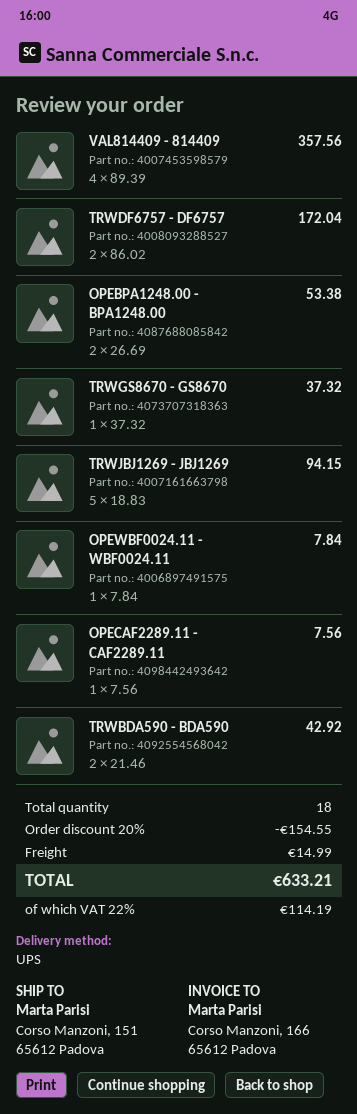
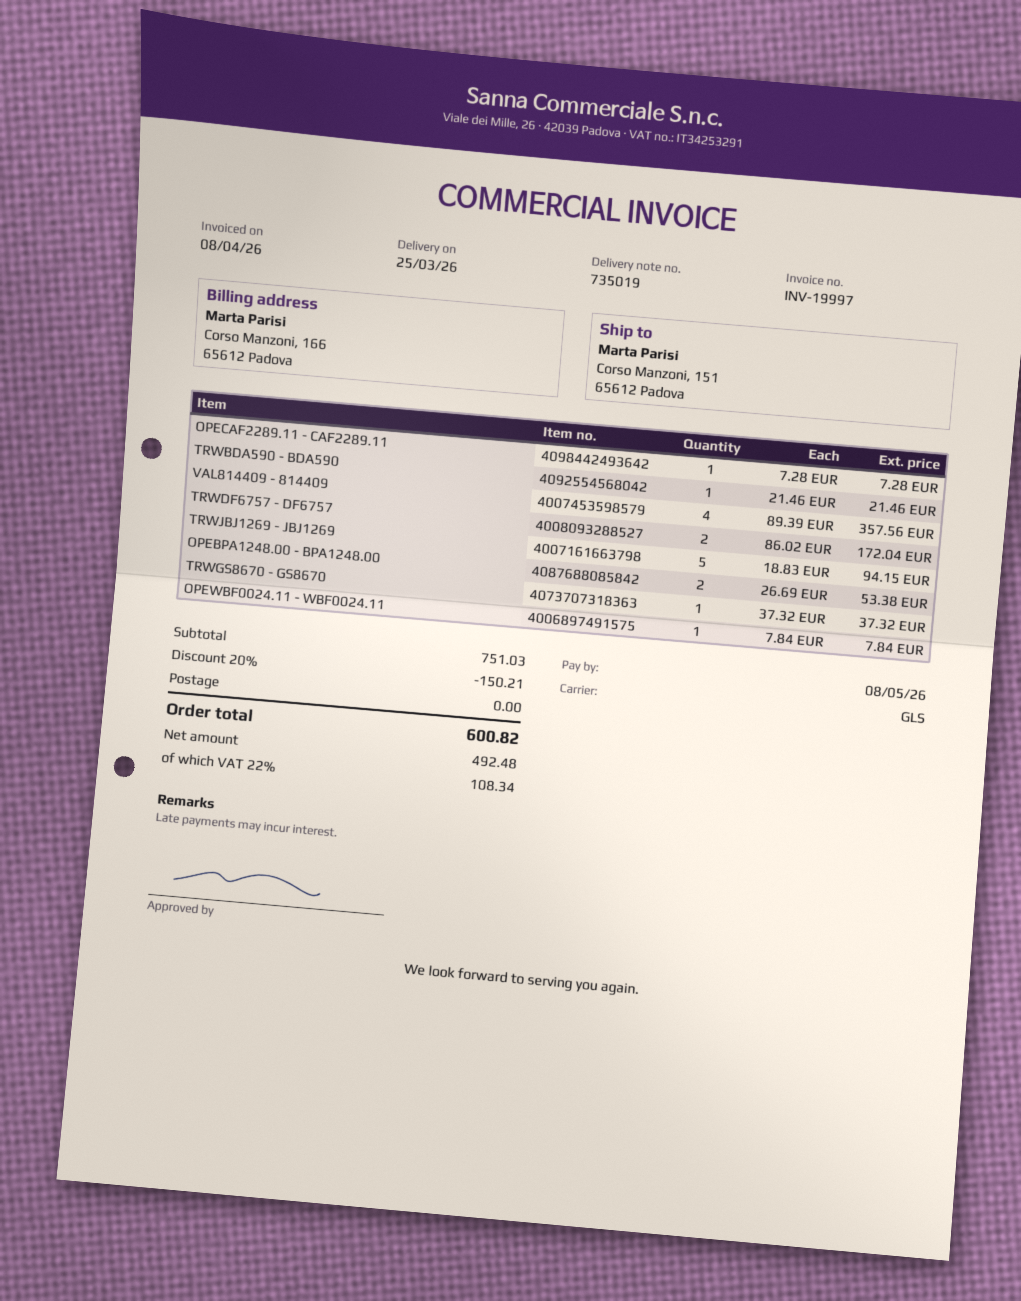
shipping method: UPS -> GLS
OPECAF2289.11 - CAF2289.11: 1 x 7.56 = 7.56 -> 1 x 7.28 = 7.28
TRWBDA590 - BDA590: 2 x 21.46 = 42.92 -> 1 x 21.46 = 21.46
discount: 20% = 154.55 -> 20% = 150.21
shipping: 14.99 -> 0.00
tax: 22% = 114.19 -> 22% = 108.34
total: 633.21 -> 600.82

